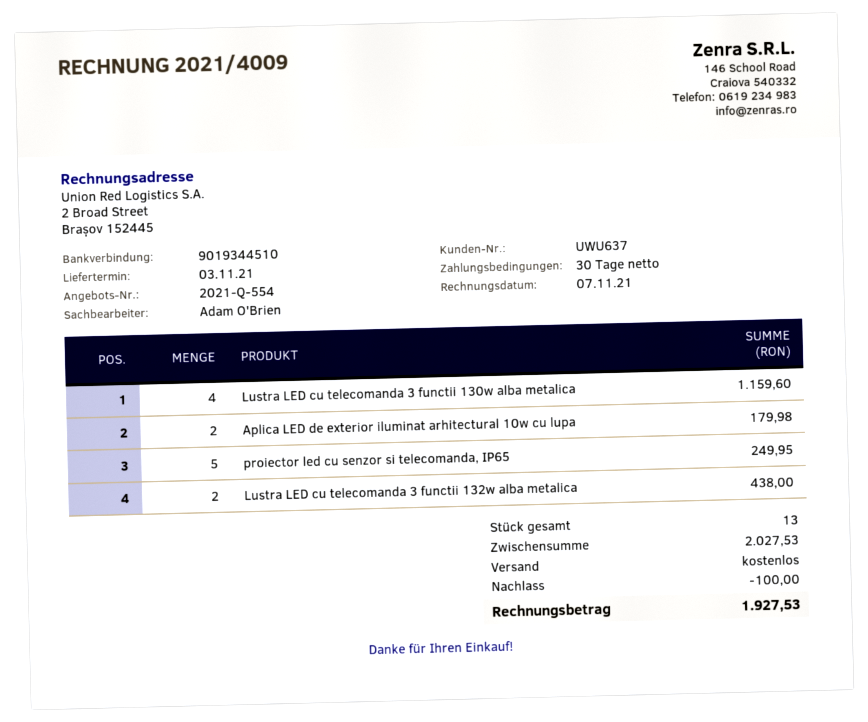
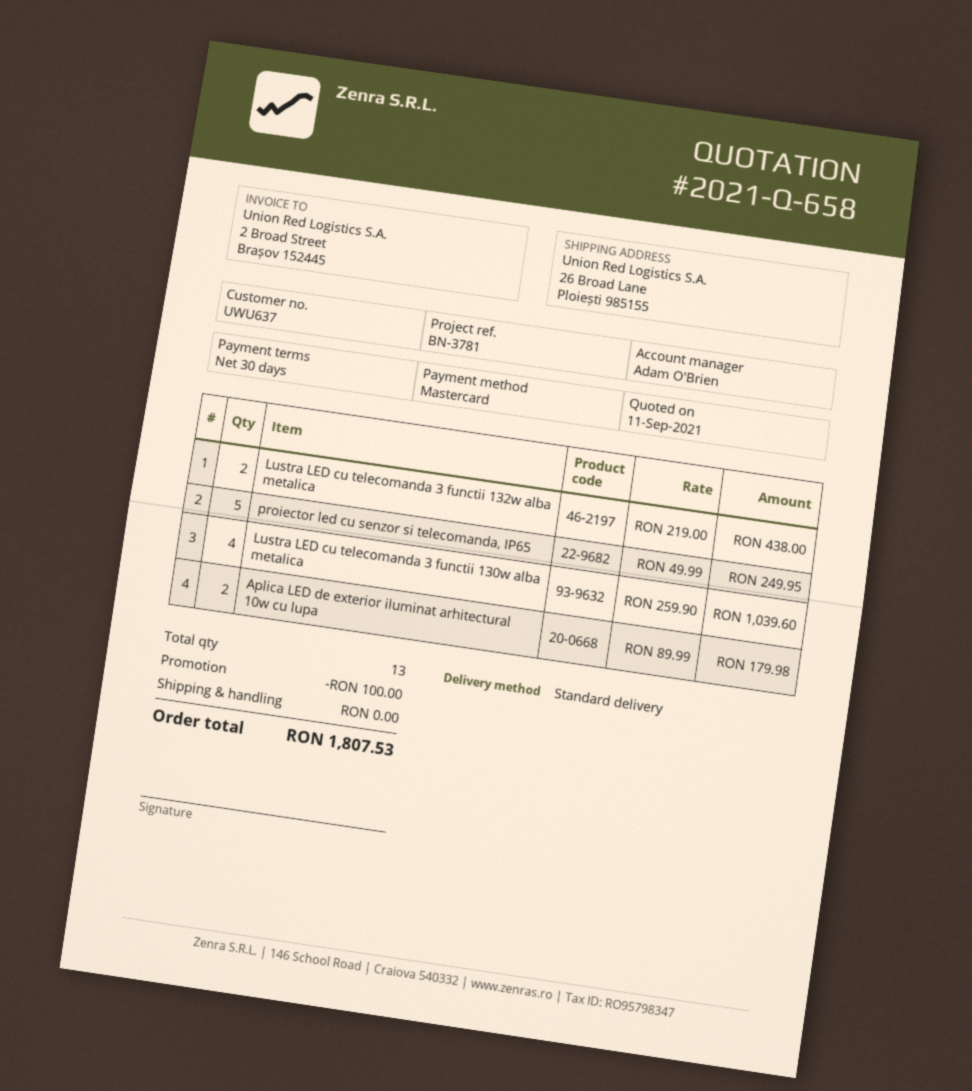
quote number: 2021-Q-554 -> 2021-Q-658
Lustra LED cu telecomanda 3 functii 130w alba metalica: 4 for 1159.60 -> 4 for 1039.60
total: 1927.53 -> 1807.53

